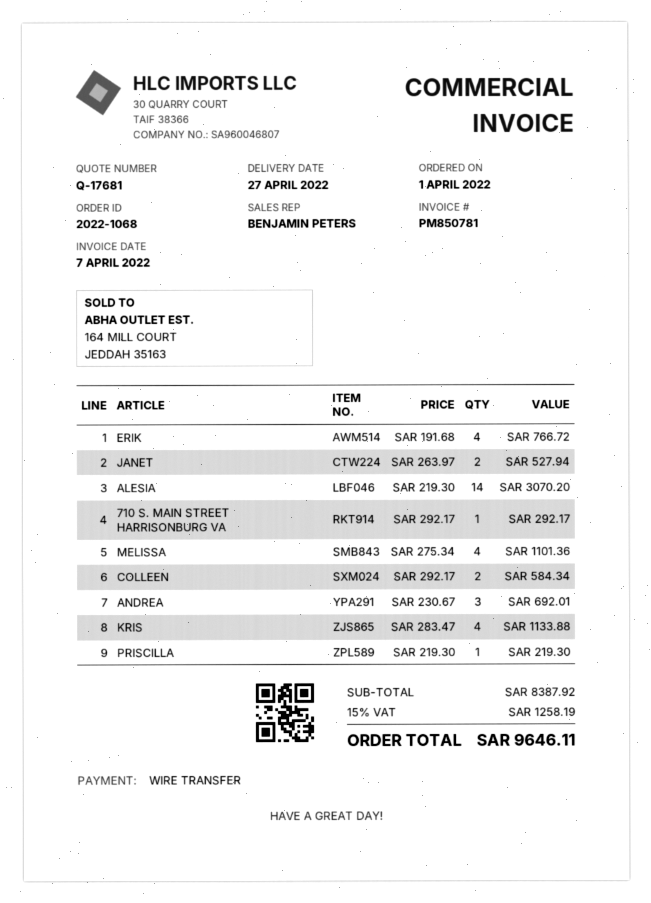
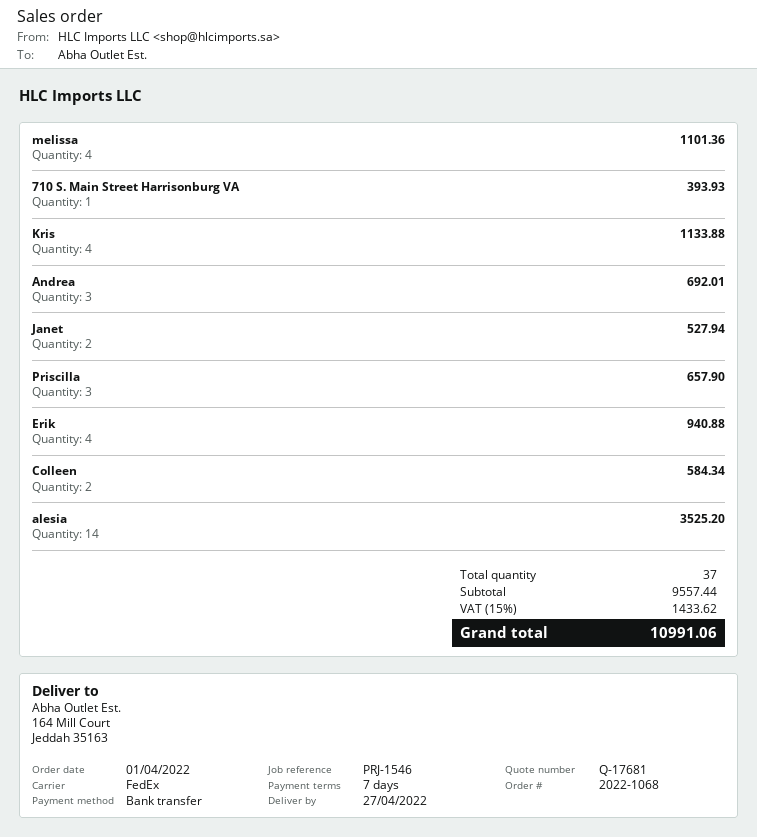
ERIK: 4 for 766.72 -> 4 for 940.88
ALESIA: 14 for 3070.20 -> 14 for 3525.20
710 S. MAIN STREET HARRISONBURG VA: 1 for 292.17 -> 1 for 393.93
PRISCILLA: 1 for 219.30 -> 3 for 657.90
subtotal: 8387.92 -> 9557.44
tax: 15% = 1258.19 -> 15% = 1433.62
total: 9646.11 -> 10991.06

